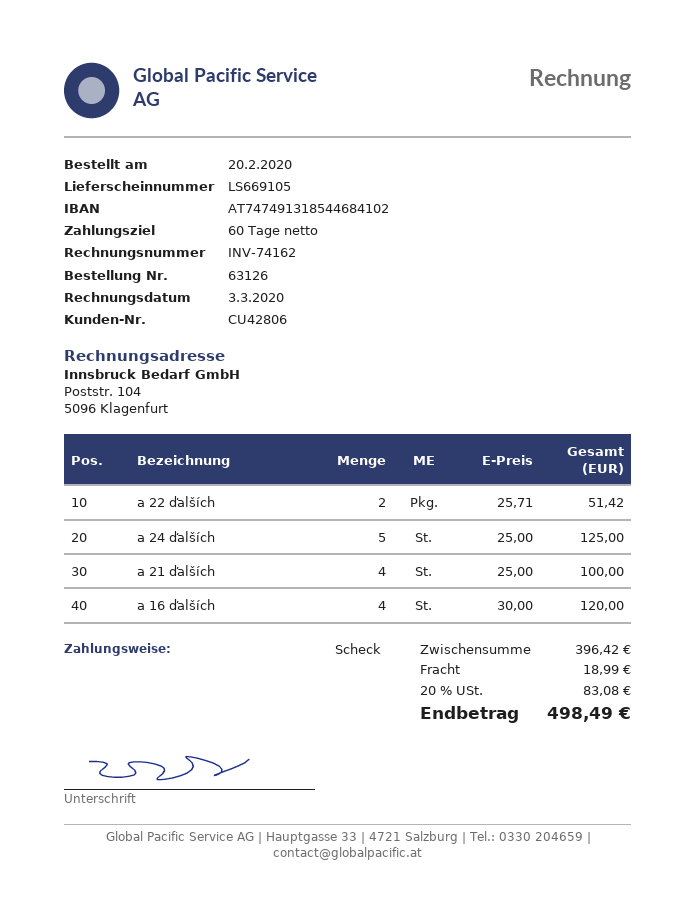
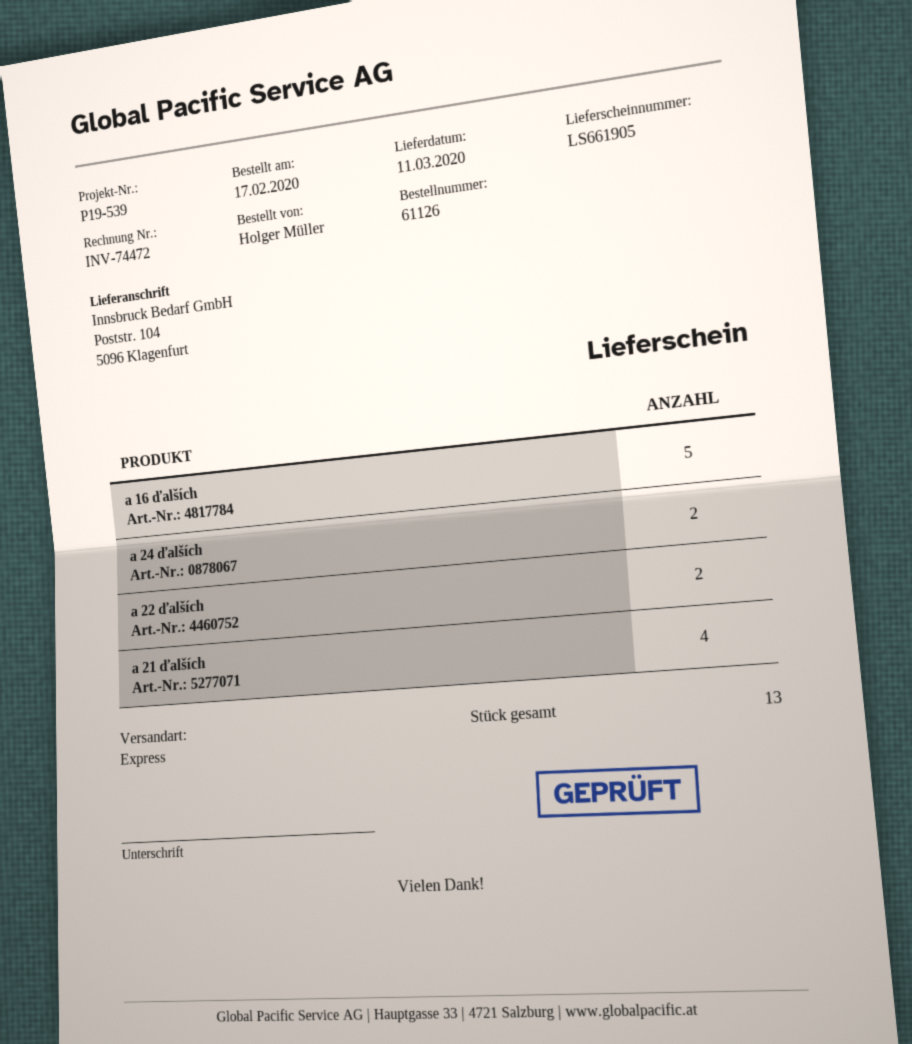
order number: 63126 -> 61126
order date: 2020-02-20 -> 2020-02-17
delivery note number: LS669105 -> LS661905
invoice number: INV-74162 -> INV-74472
a 24 ďalších: 5 -> 2
a 16 ďalších: 4 -> 5

